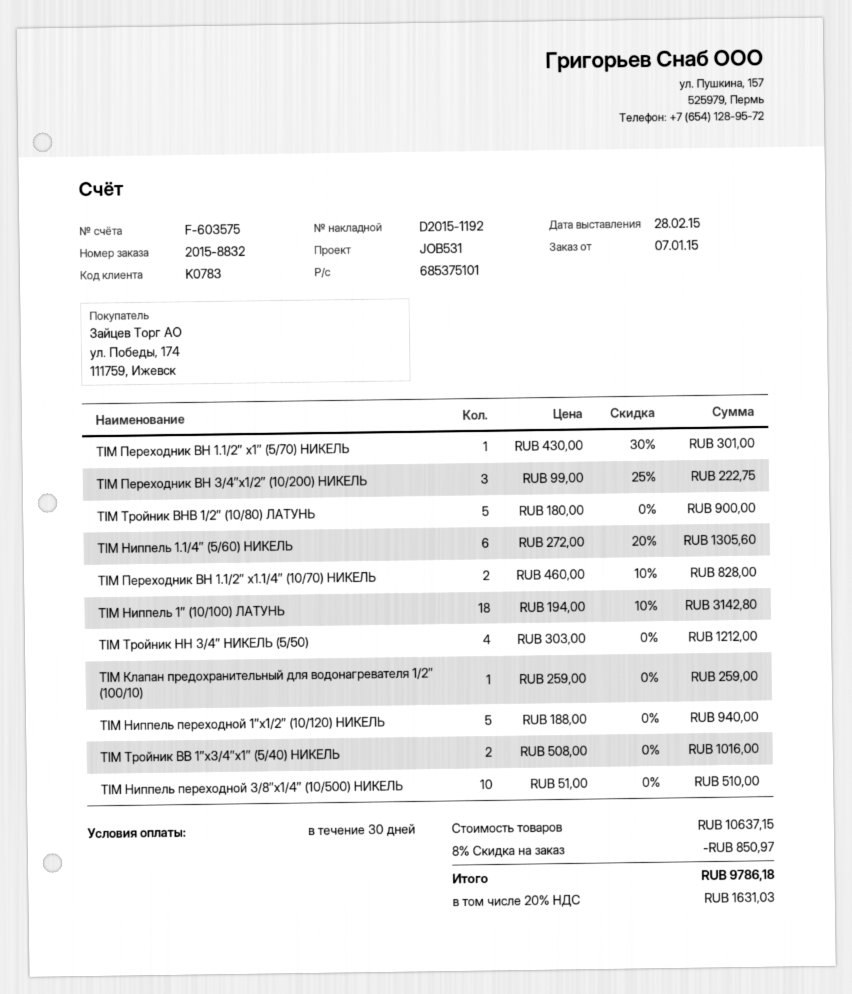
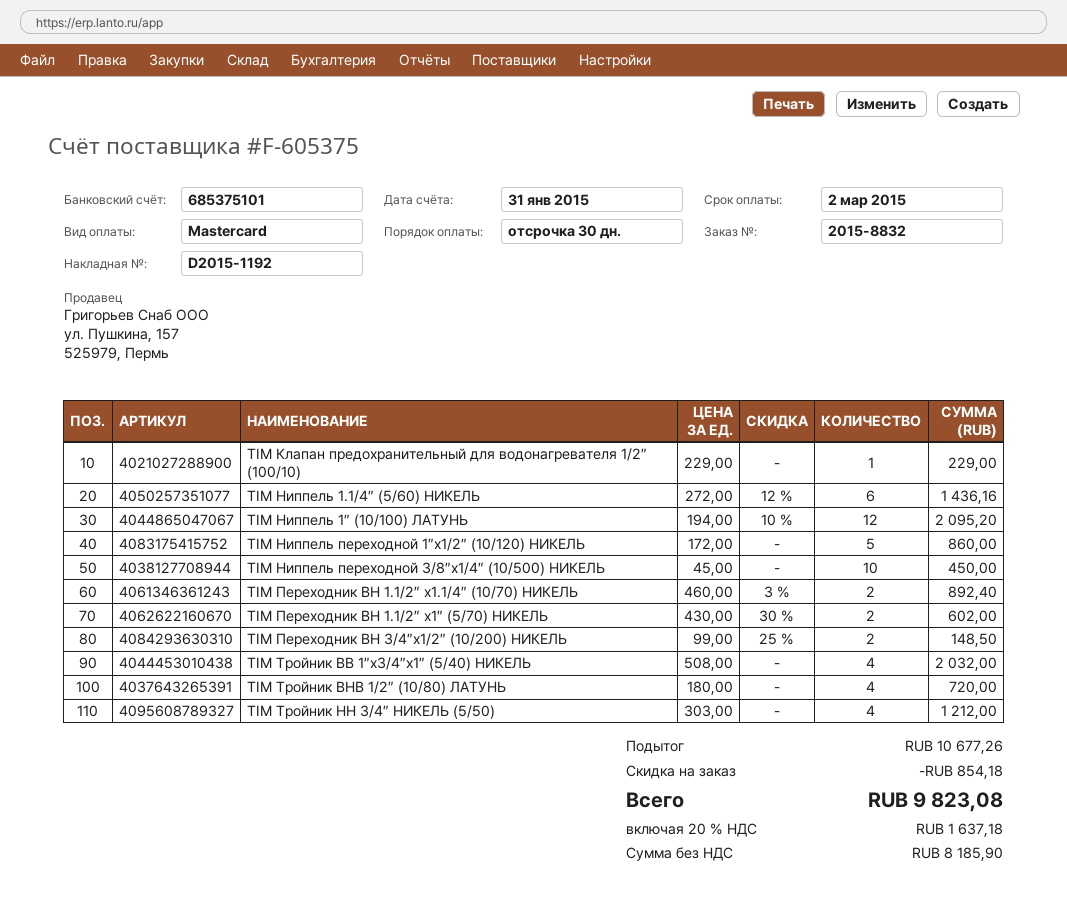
invoice number: F-603575 -> F-605375
invoice date: 2015-02-28 -> 2015-01-31
TIM Переходник ВН 1.1/2″ х1″ (5/70) НИКЕЛЬ: 1 x 430.00 - 30% = 301.00 -> 2 x 430.00 - 30% = 602.00
TIM Переходник ВН 3/4″x1/2″ (10/200) НИКЕЛЬ: 3 x 99.00 - 25% = 222.75 -> 2 x 99.00 - 25% = 148.50
TIM Тройник ВНВ 1/2″ (10/80) ЛАТУНЬ: 5 x 180.00 = 900.00 -> 4 x 180.00 = 720.00
TIM Ниппель 1.1/4″ (5/60) НИКЕЛЬ: 6 x 272.00 - 20% = 1305.60 -> 6 x 272.00 - 12% = 1436.16
TIM Переходник ВН 1.1/2″ х1.1/4″ (10/70) НИКЕЛЬ: 2 x 460.00 - 10% = 828.00 -> 2 x 460.00 - 3% = 892.40
TIM Ниппель 1″ (10/100) ЛАТУНЬ: 18 x 194.00 - 10% = 3142.80 -> 12 x 194.00 - 10% = 2095.20
TIM Клапан предохранительный для водонагревателя 1/2″ (100/10): 1 x 259.00 = 259.00 -> 1 x 229.00 = 229.00
TIM Ниппель переходной 1″x1/2″ (10/120) НИКЕЛЬ: 5 x 188.00 = 940.00 -> 5 x 172.00 = 860.00
TIM Тройник ВВ 1″x3/4″x1″ (5/40) НИКЕЛЬ: 2 x 508.00 = 1016.00 -> 4 x 508.00 = 2032.00
TIM Ниппель переходной 3/8″x1/4″ (10/500) НИКЕЛЬ: 10 x 51.00 = 510.00 -> 10 x 45.00 = 450.00
subtotal: 10637.15 -> 10677.26
discount: 850.97 -> 854.18
tax: 20% = 1631.03 -> 20% = 1637.18
total: 9786.18 -> 9823.08

